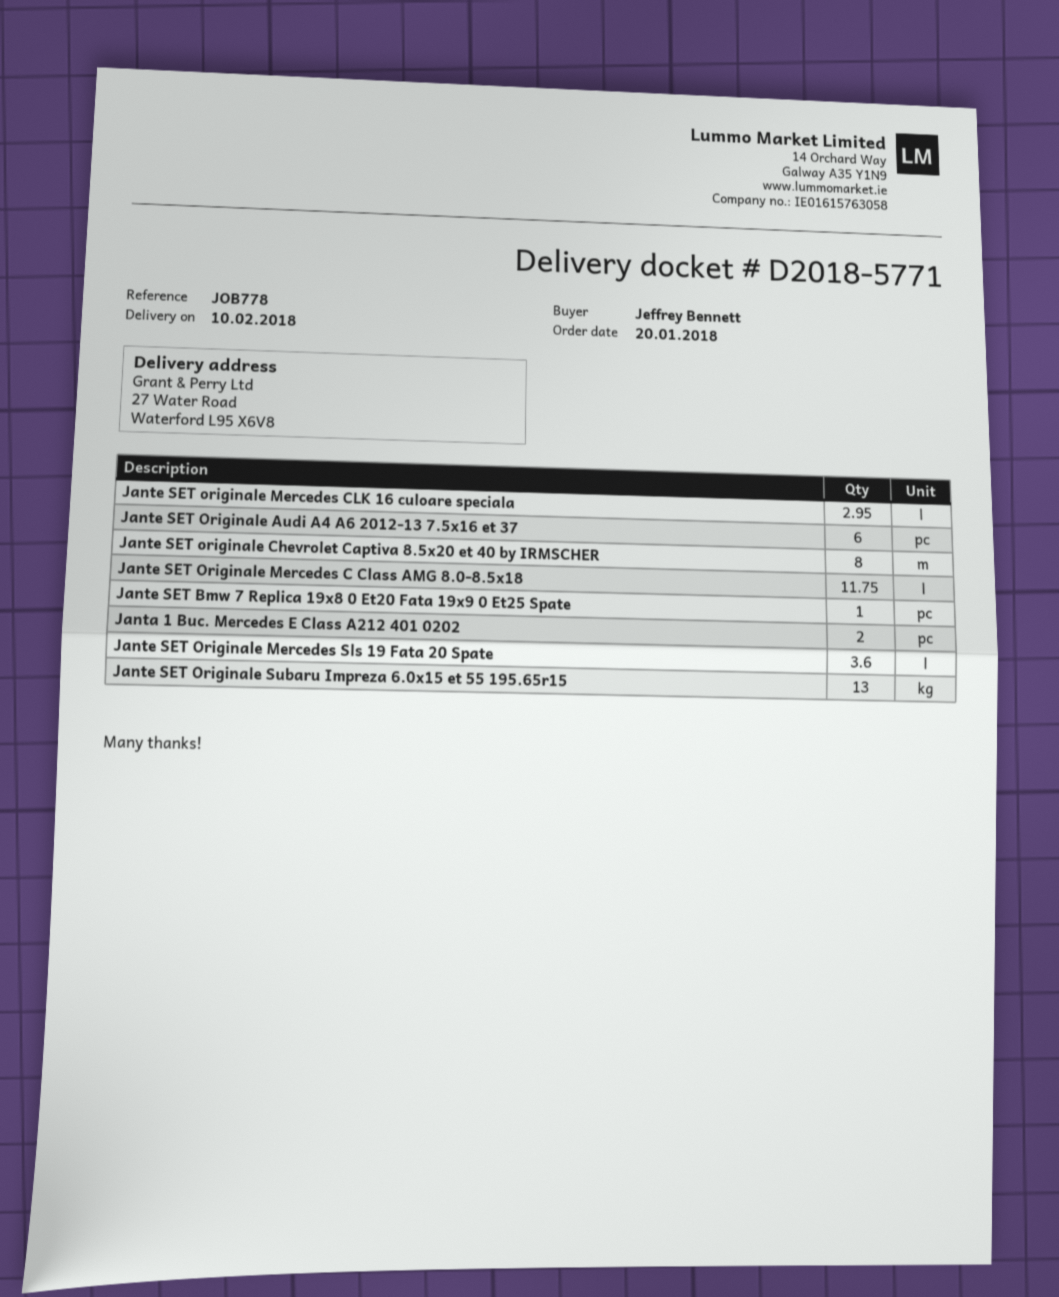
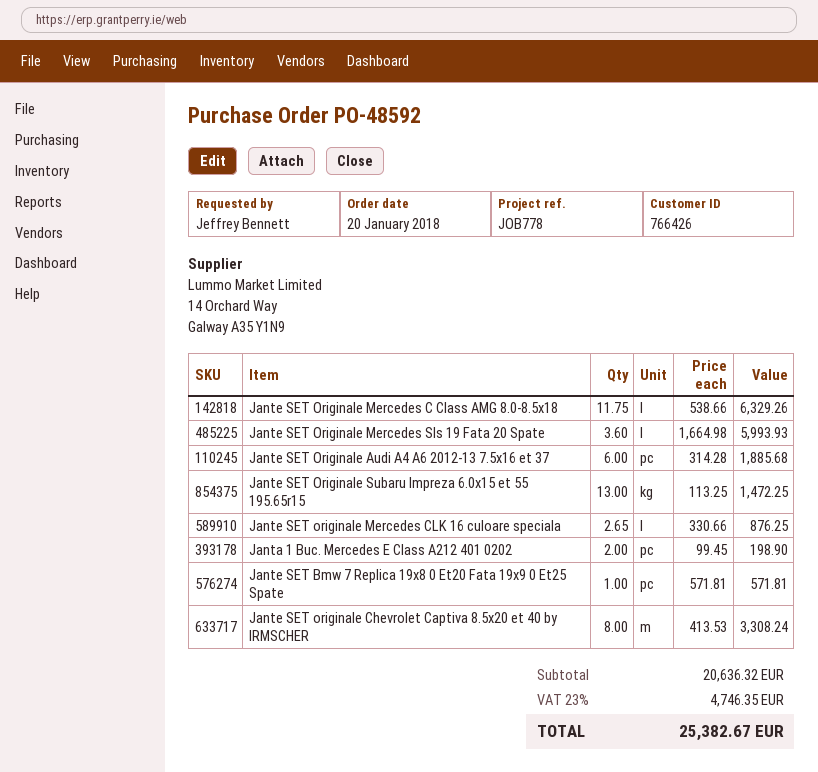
Jante SET originale Mercedes CLK 16 culoare speciala: 2.95 -> 2.65

